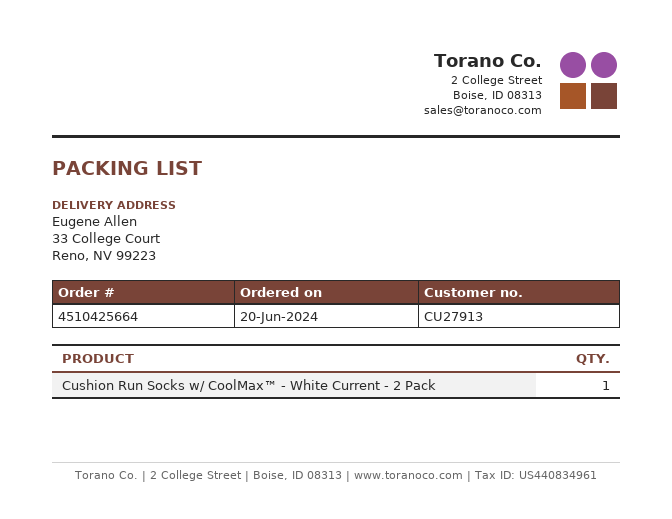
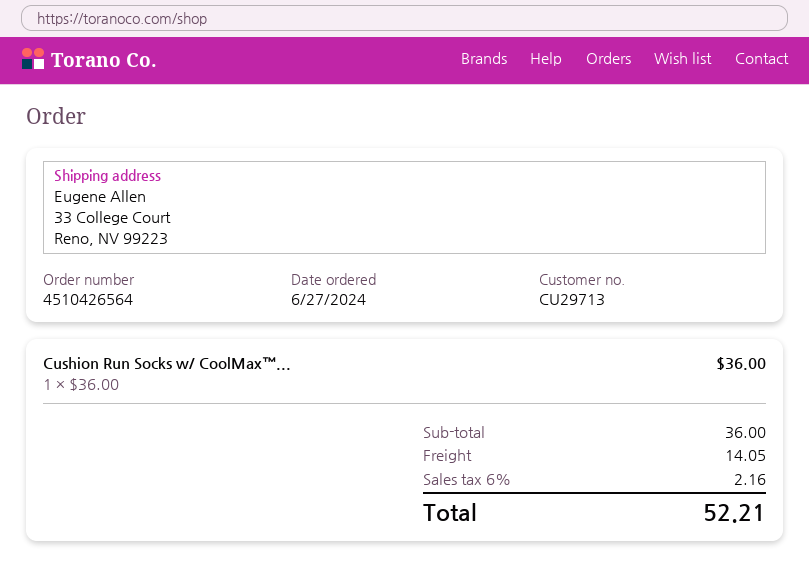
order number: 4510425664 -> 4510426564
order date: 2024-06-20 -> 2024-06-27
customer number: CU27913 -> CU29713

